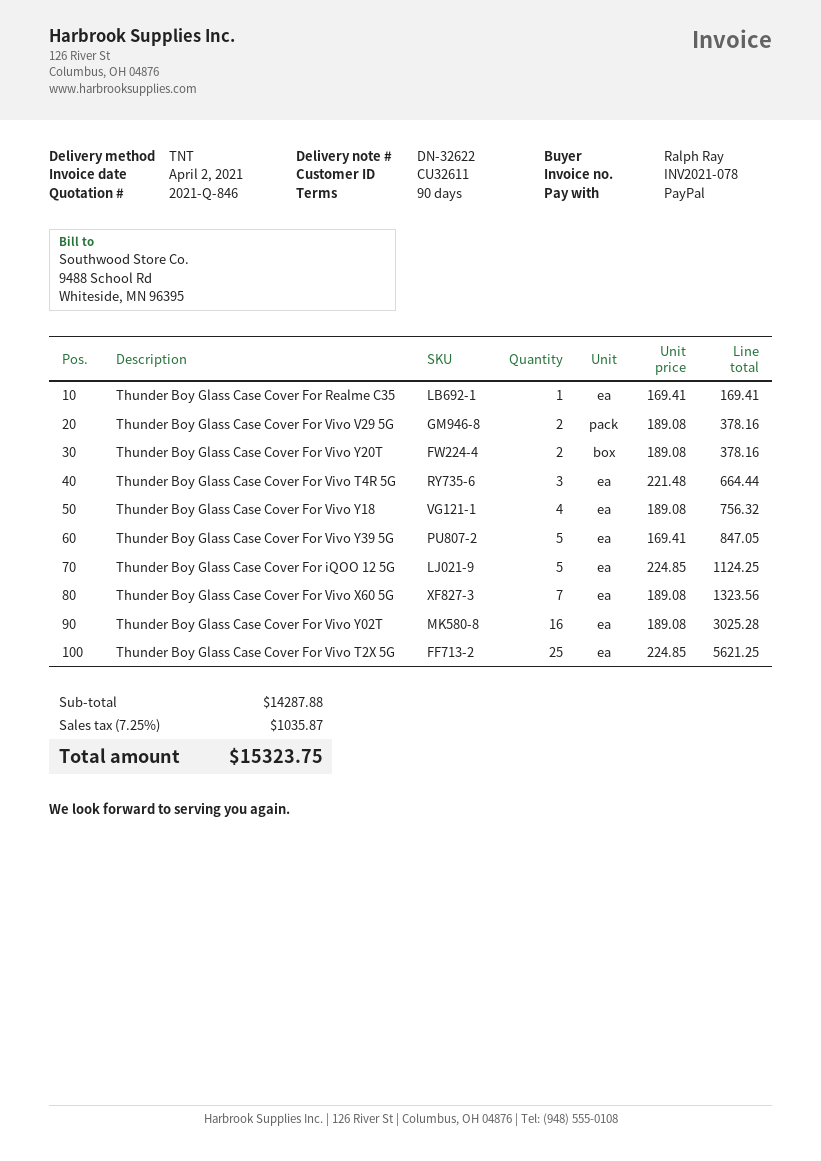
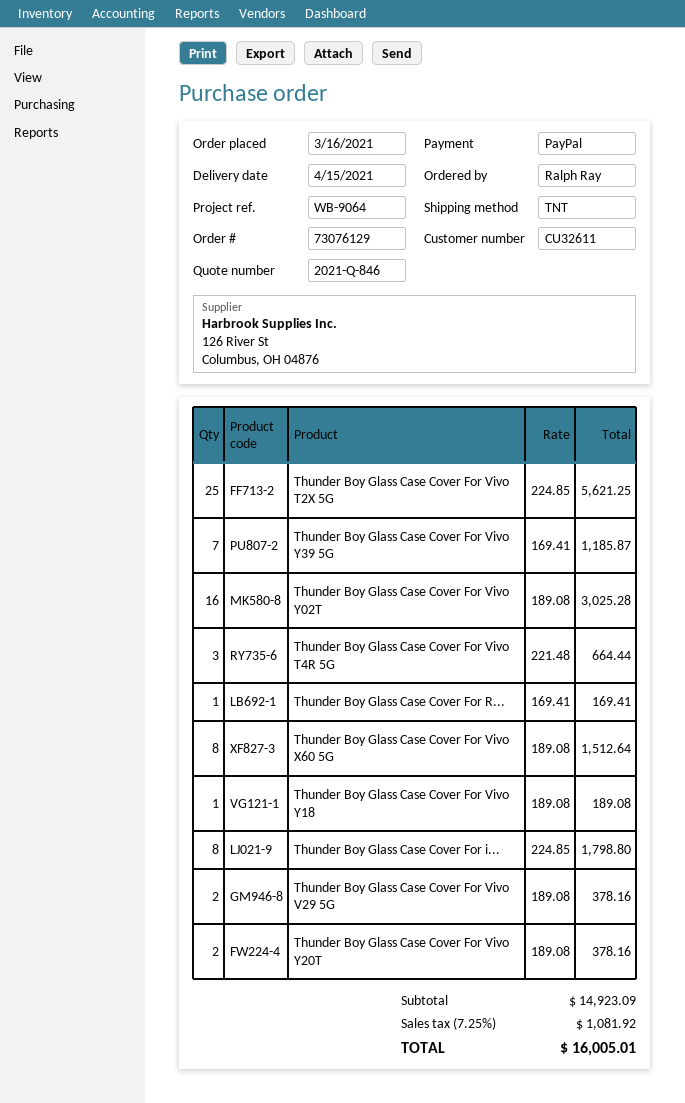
Thunder Boy Glass Case Cover For Vivo Y18: 4 x 189.08 = 756.32 -> 1 x 189.08 = 189.08
Thunder Boy Glass Case Cover For Vivo Y39 5G: 5 x 169.41 = 847.05 -> 7 x 169.41 = 1185.87
Thunder Boy Glass Case Cover For iQOO 12 5G: 5 x 224.85 = 1124.25 -> 8 x 224.85 = 1798.80
Thunder Boy Glass Case Cover For Vivo X60 5G: 7 x 189.08 = 1323.56 -> 8 x 189.08 = 1512.64
subtotal: 14287.88 -> 14923.09
tax: 7.25% = 1035.87 -> 7.25% = 1081.92
total: 15323.75 -> 16005.01

